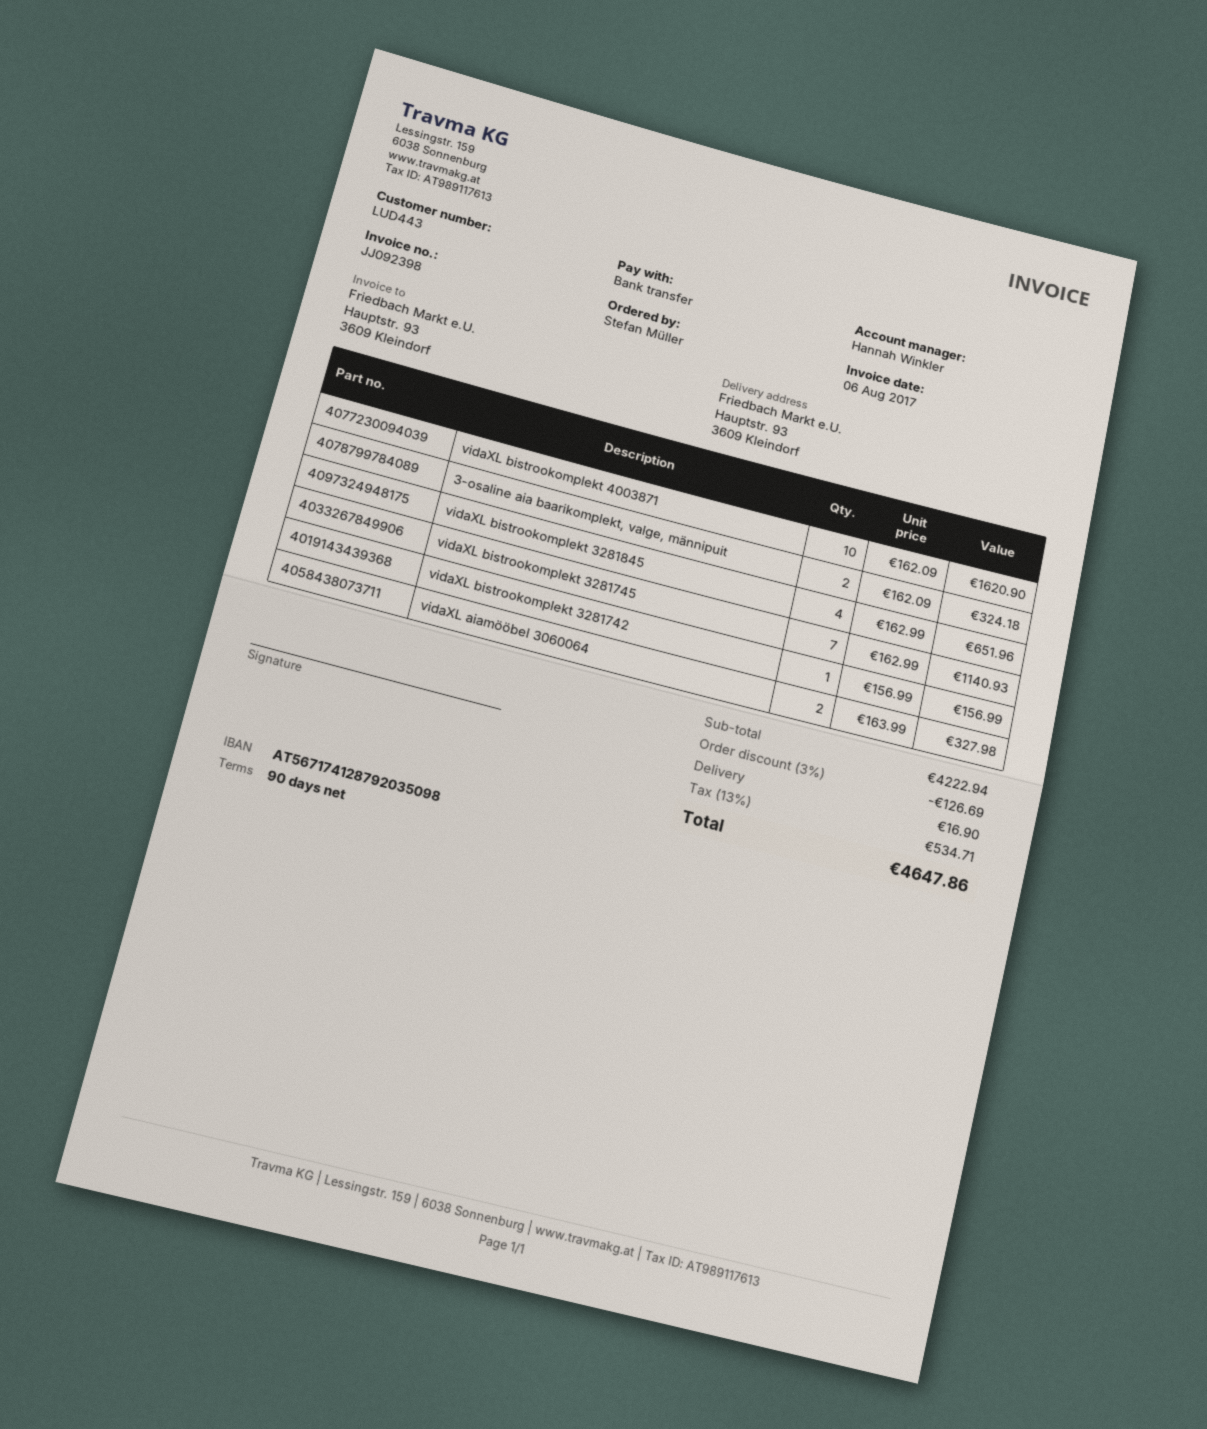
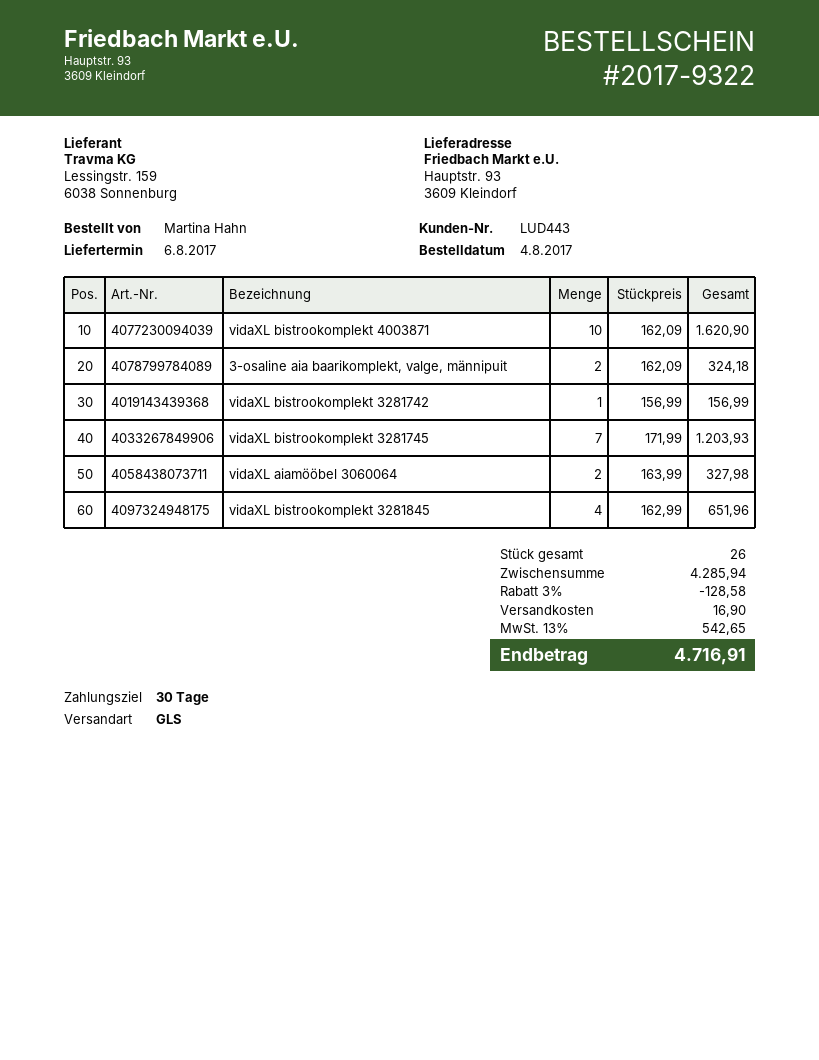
payment terms: 90 days -> 30 days
ordered by: Stefan Müller -> Martina Hahn
vidaXL bistrookomplekt 3281745: 7 x 162.99 = 1140.93 -> 7 x 171.99 = 1203.93
subtotal: 4222.94 -> 4285.94
discount: 3% = 126.69 -> 3% = 128.58
tax: 13% = 534.71 -> 13% = 542.65
total: 4647.86 -> 4716.91

